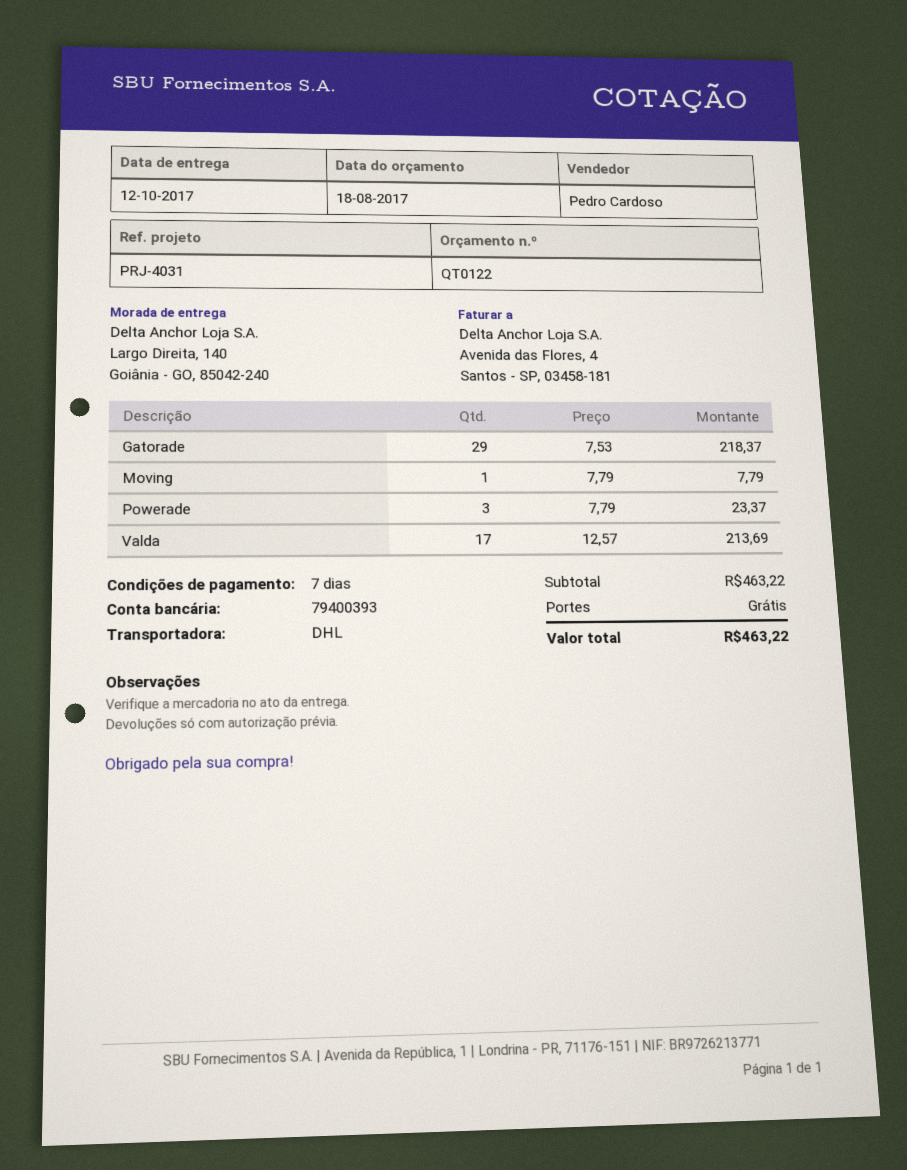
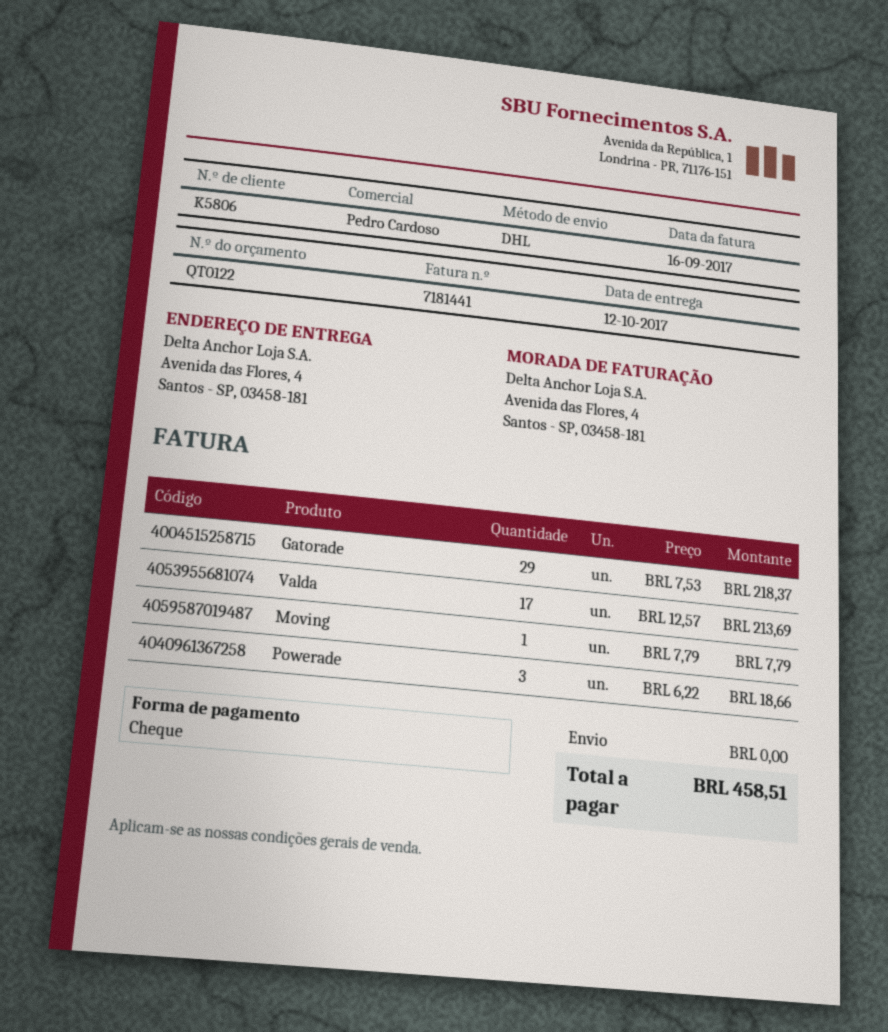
ship to: Largo Direita, 140, Goiânia - GO, 85042-240 -> Avenida das Flores, 4, Santos - SP, 03458-181
Powerade: 3 x 7.79 = 23.37 -> 3 x 6.22 = 18.66
total: 463.22 -> 458.51

